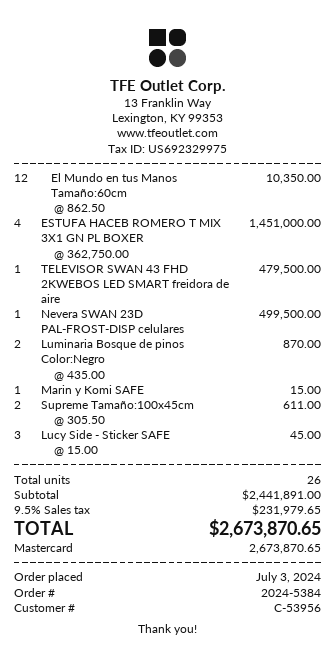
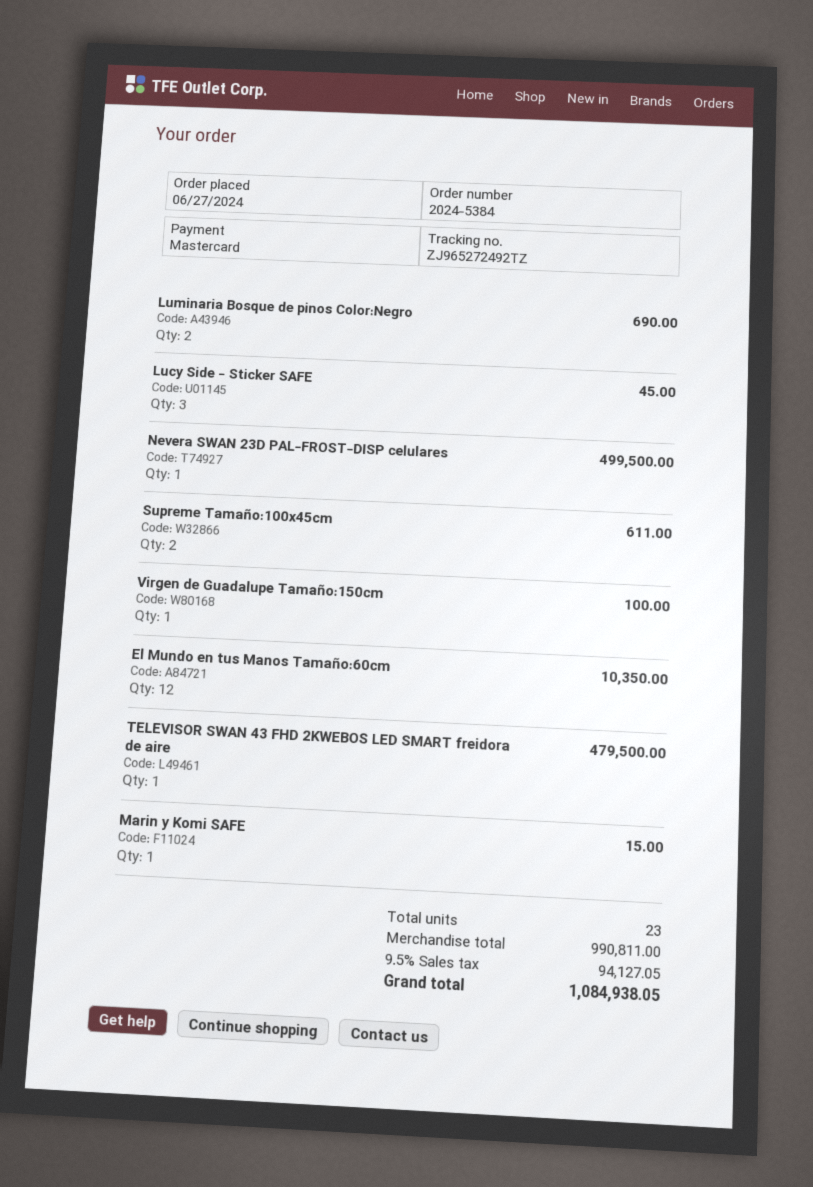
order date: 2024-07-03 -> 2024-06-27
ESTUFA HACEB ROMERO T MIX 3X1 GN PL BOXER: 4 for 1451000.00 -> none
Luminaria Bosque de pinos Color:Negro: 2 for 870.00 -> 2 for 690.00
Virgen de Guadalupe Tamaño:150cm: none -> 1 for 100.00
total quantity: 26 -> 23
subtotal: 2441891.00 -> 990811.00
tax: 9.5% = 231979.65 -> 9.5% = 94127.05
total: 2673870.65 -> 1084938.05

